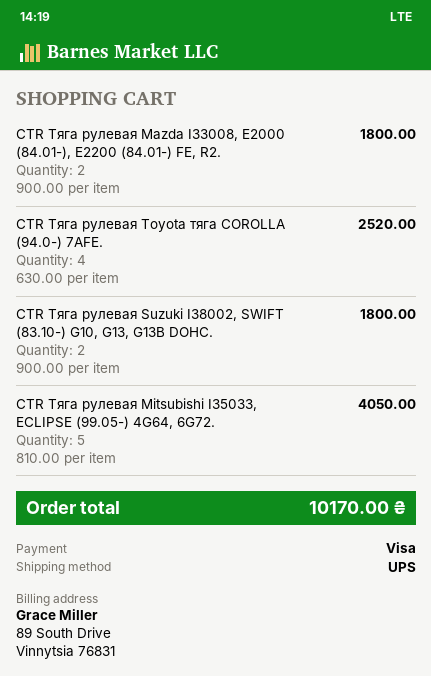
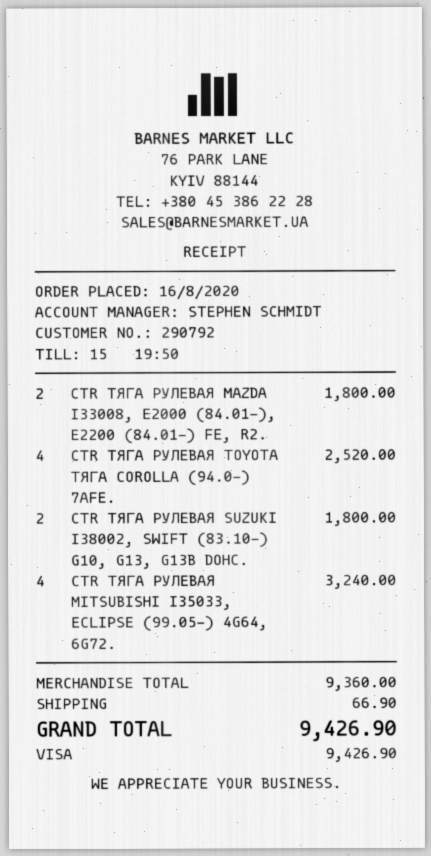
CTR Тяга рулевая Mitsubishi I35033, ECLIPSE (99.05-) 4G64, 6G72.: 5 for 4050.00 -> 4 for 3240.00
shipping: none -> 66.90
total: 10170.00 -> 9426.90

